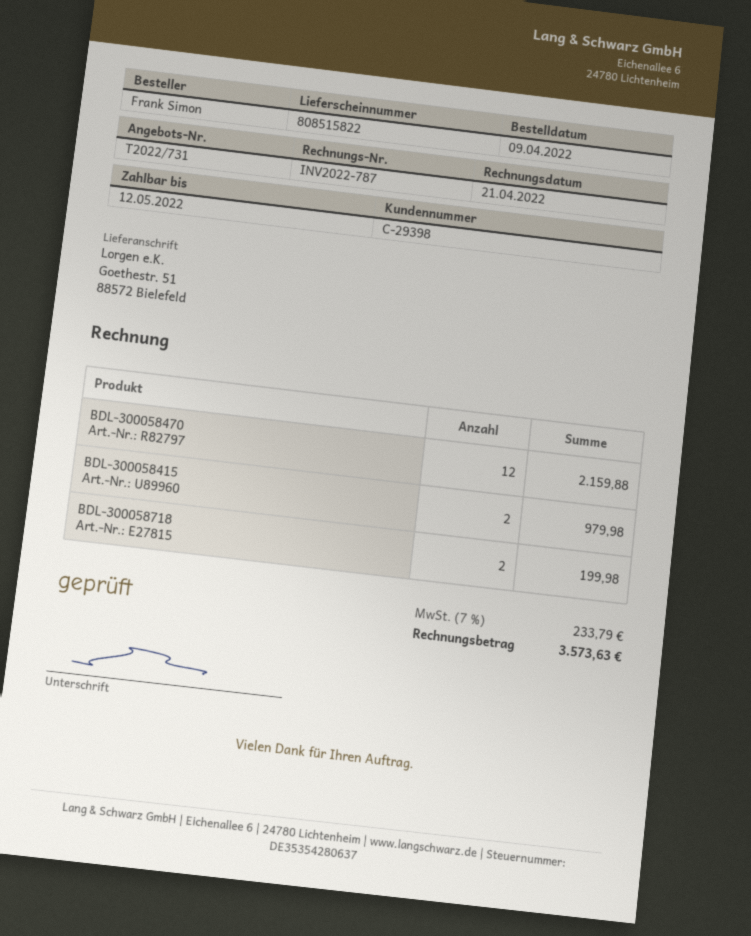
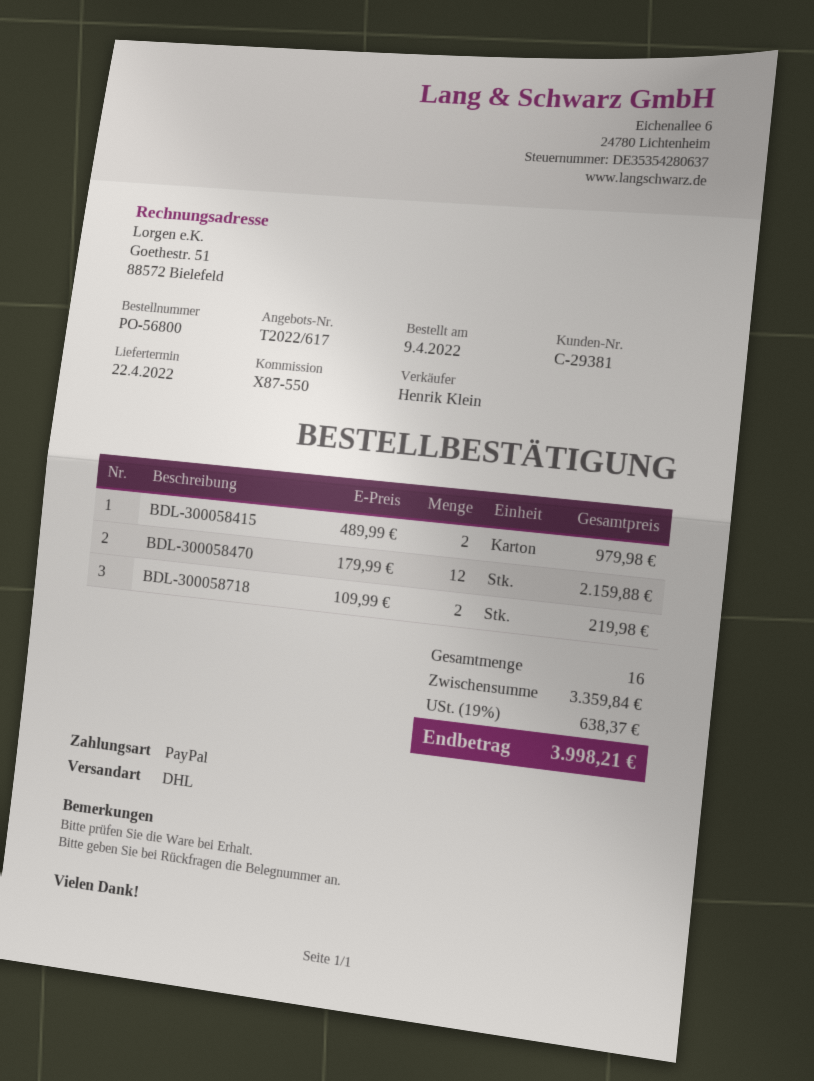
quote number: T2022/731 -> T2022/617
customer number: C-29398 -> C-29381
BDL-300058718: 2 for 199.98 -> 2 for 219.98
tax: 7% = 233.79 -> 19% = 638.37
total: 3573.63 -> 3998.21

